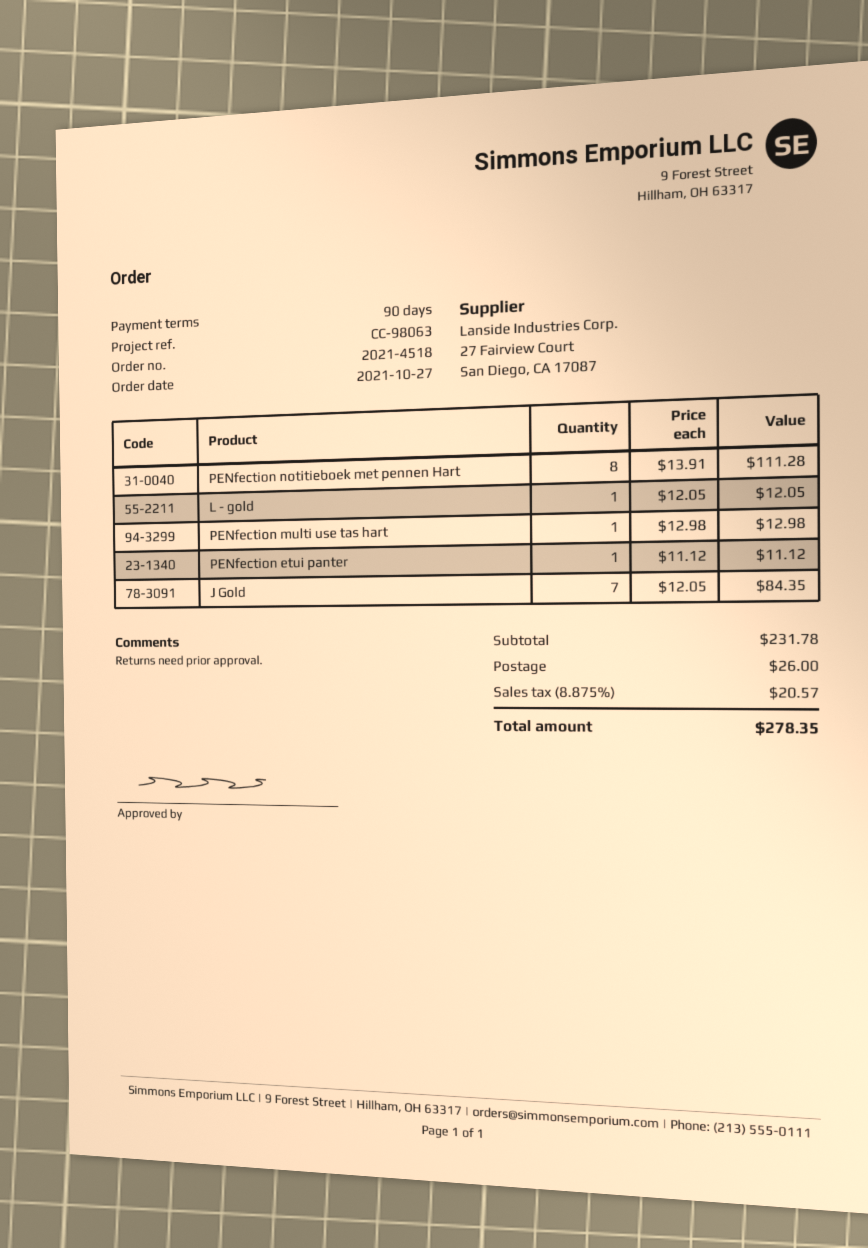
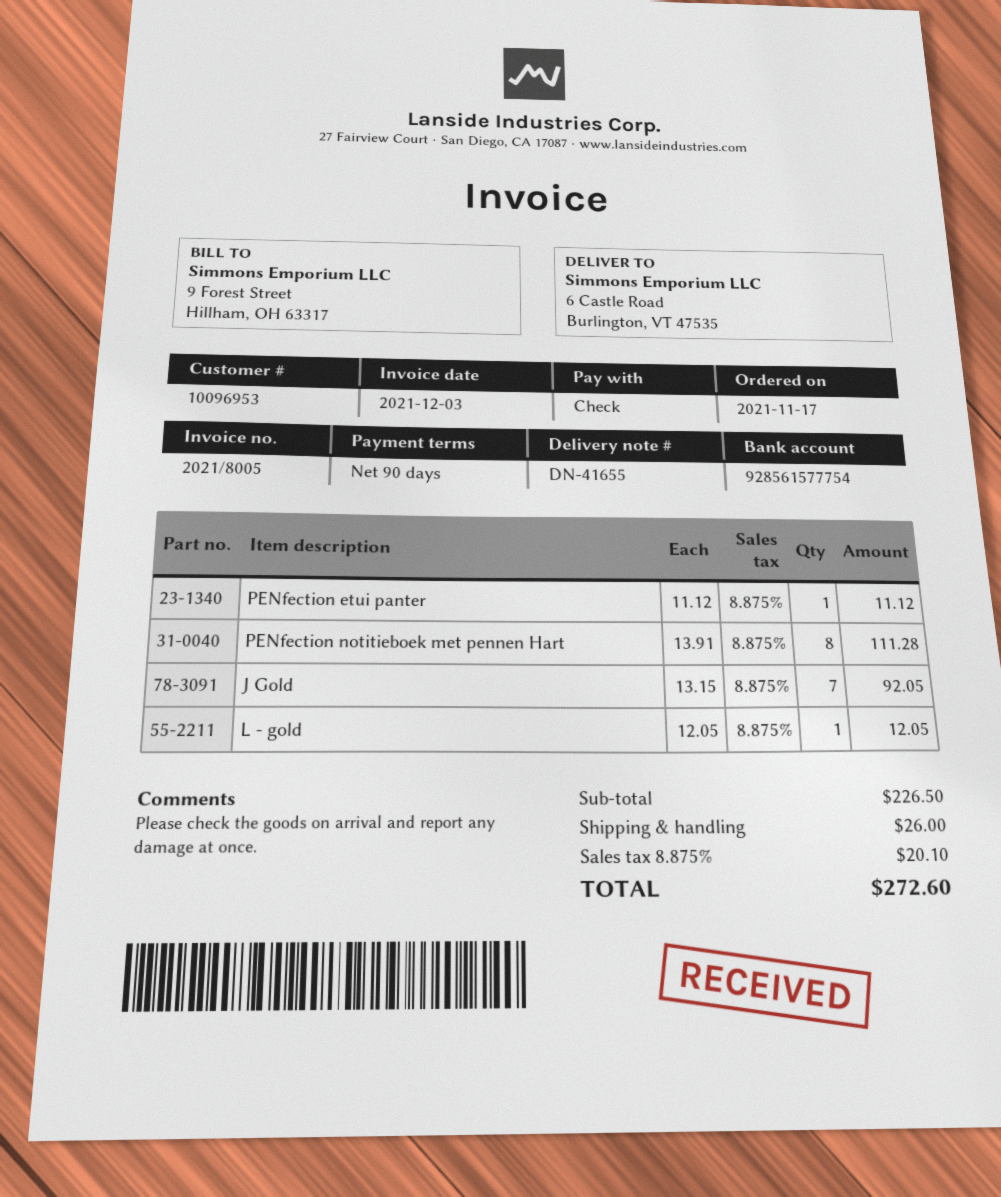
order date: 2021-10-27 -> 2021-11-17
PENfection multi use tas hart: 1 x 12.98 = 12.98 -> none
J Gold: 7 x 12.05 = 84.35 -> 7 x 13.15 = 92.05
subtotal: 231.78 -> 226.50
tax: 8.875% = 20.57 -> 8.875% = 20.10
total: 278.35 -> 272.60

